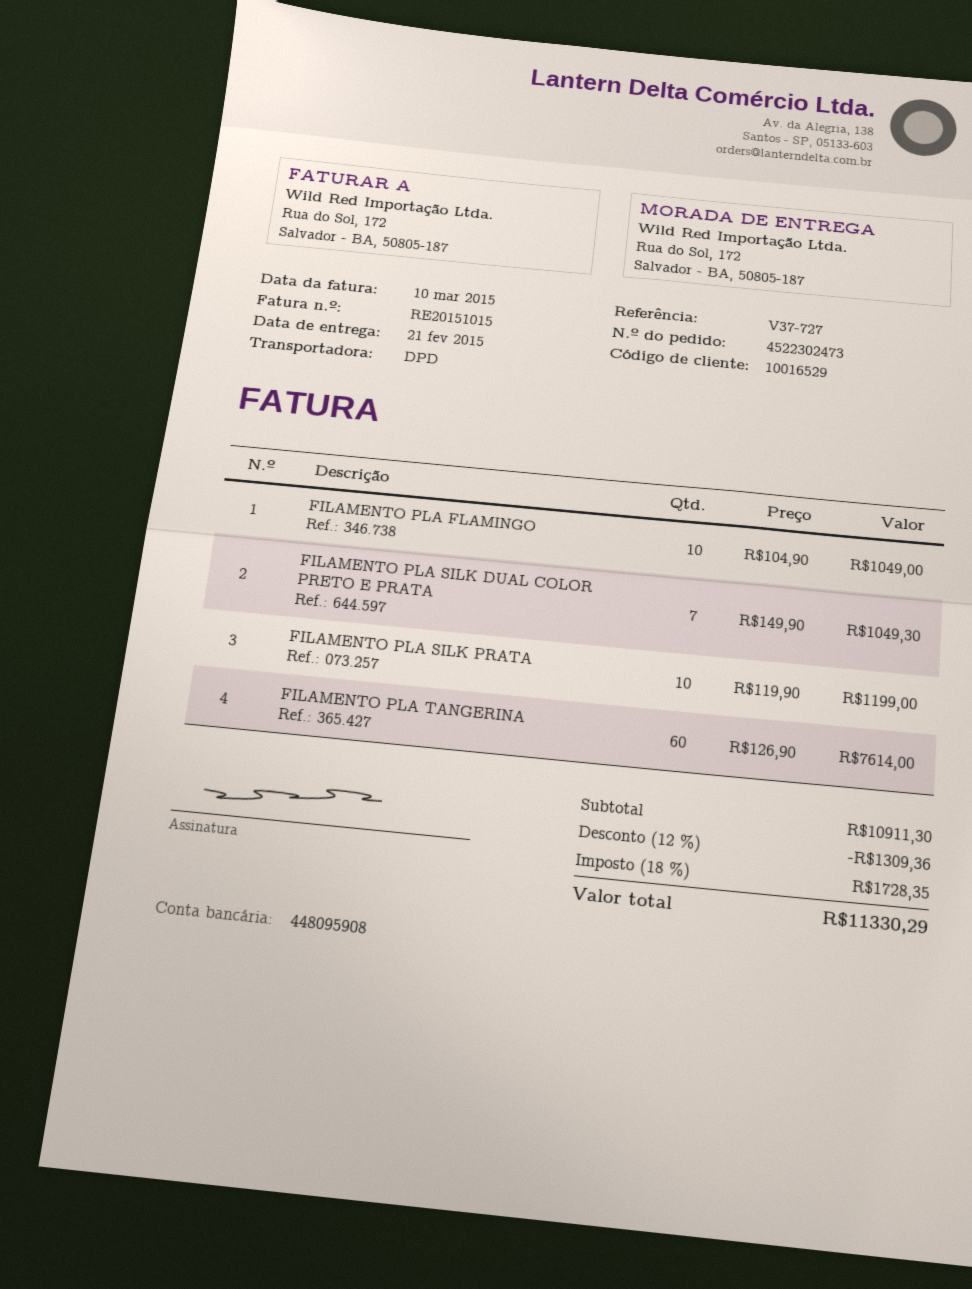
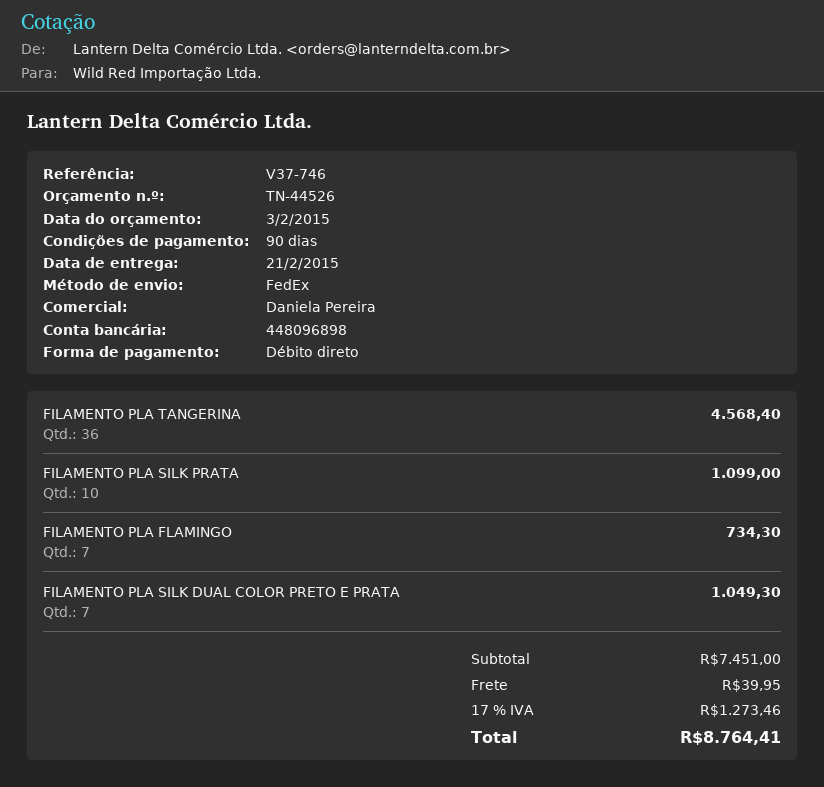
reference: V37-727 -> V37-746
bank account: 448095908 -> 448096898
shipping method: DPD -> FedEx
FILAMENTO PLA FLAMINGO: 10 for 1049.00 -> 7 for 734.30
FILAMENTO PLA SILK PRATA: 10 for 1199.00 -> 10 for 1099.00
FILAMENTO PLA TANGERINA: 60 for 7614.00 -> 36 for 4568.40
subtotal: 10911.30 -> 7451.00
discount: 12% = 1309.36 -> none
shipping: none -> 39.95
tax: 18% = 1728.35 -> 17% = 1273.46
total: 11330.29 -> 8764.41

